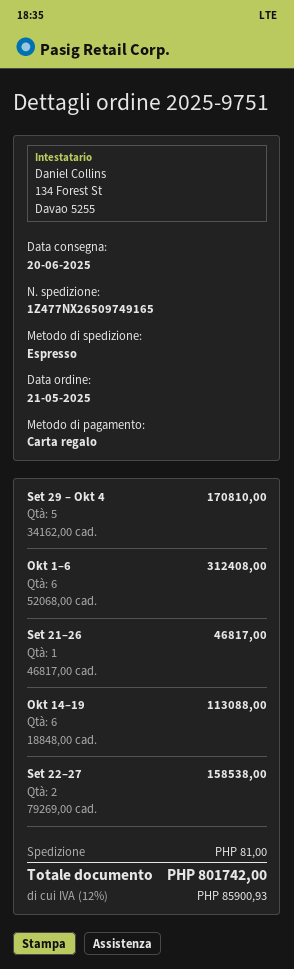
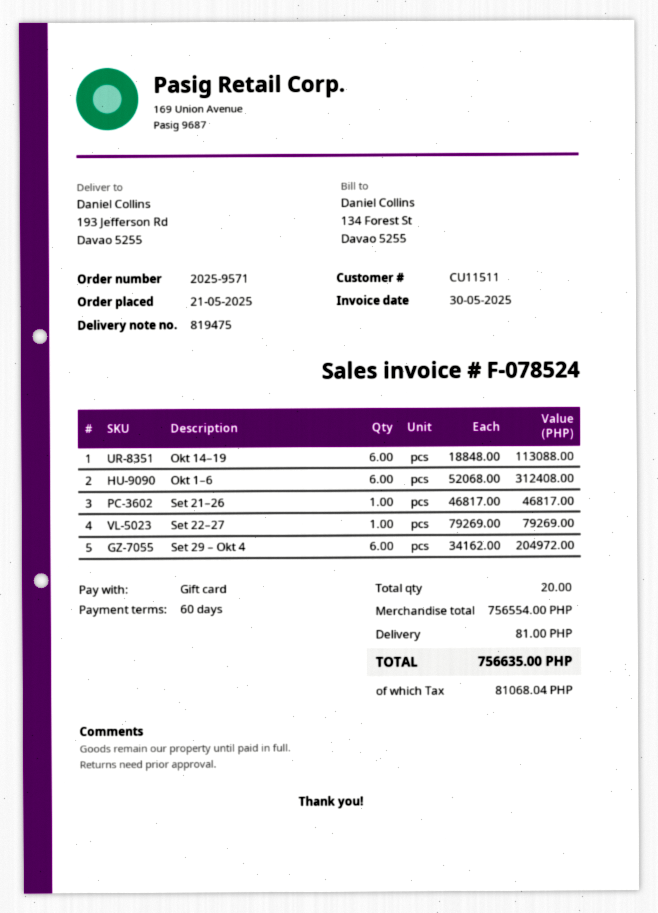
order number: 2025-9751 -> 2025-9571
Set 29 – Okt 4: 5 x 34162.00 = 170810.00 -> 6 x 34162.00 = 204972.00
Set 22–27: 2 x 79269.00 = 158538.00 -> 1 x 79269.00 = 79269.00
tax: 85900.93 -> 81068.04
total: 801742.00 -> 756635.00

